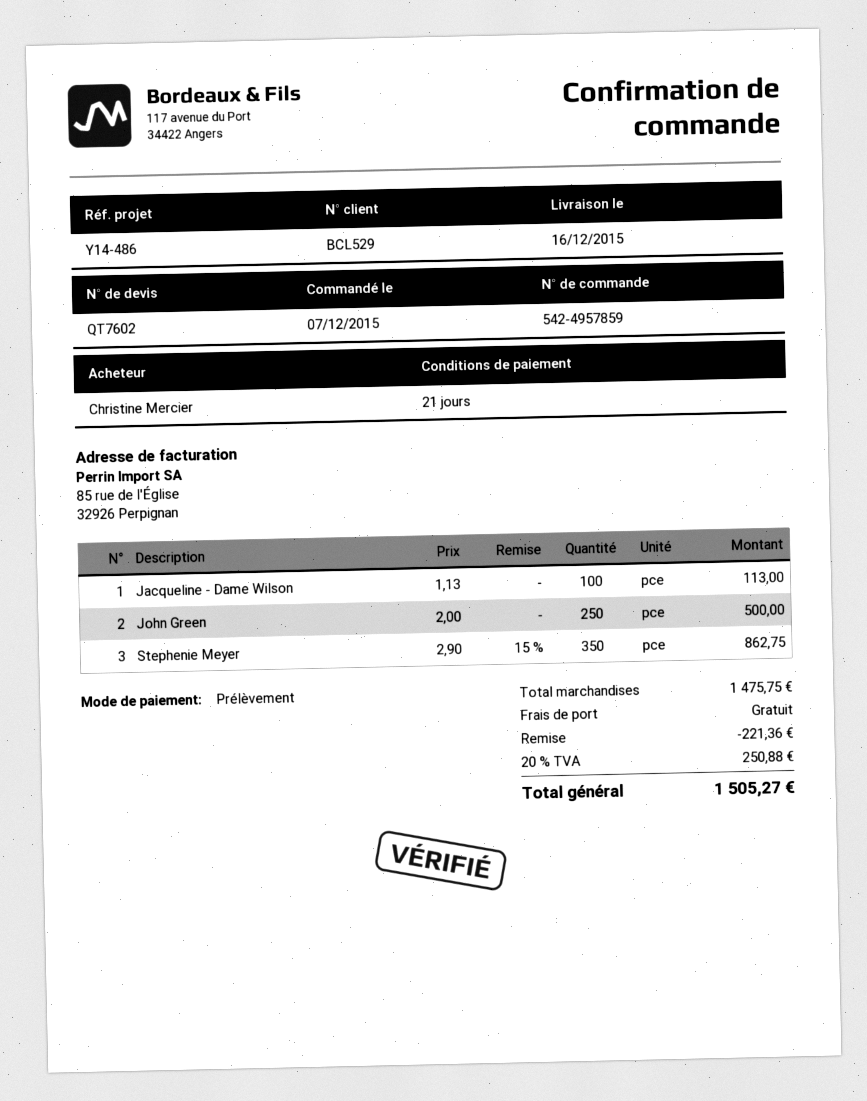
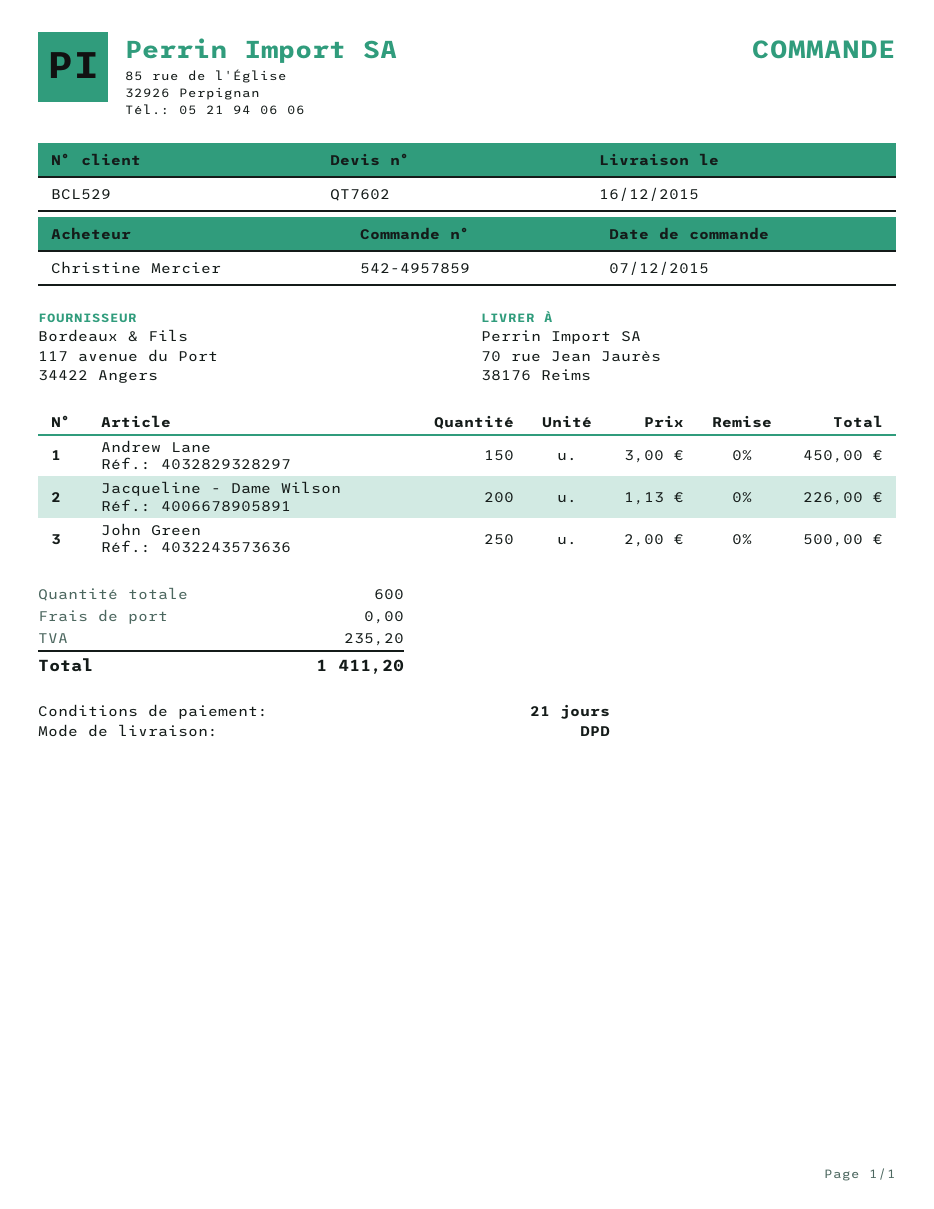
Jacqueline - Dame Wilson: 100 x 1.13 = 113.00 -> 200 x 1.13 = 226.00
Stephenie Meyer: 350 x 2.90 - 15% = 862.75 -> none
Andrew Lane: none -> 150 x 3.00 = 450.00
discount: 221.36 -> none
tax: 250.88 -> 235.20
total: 1505.27 -> 1411.20

